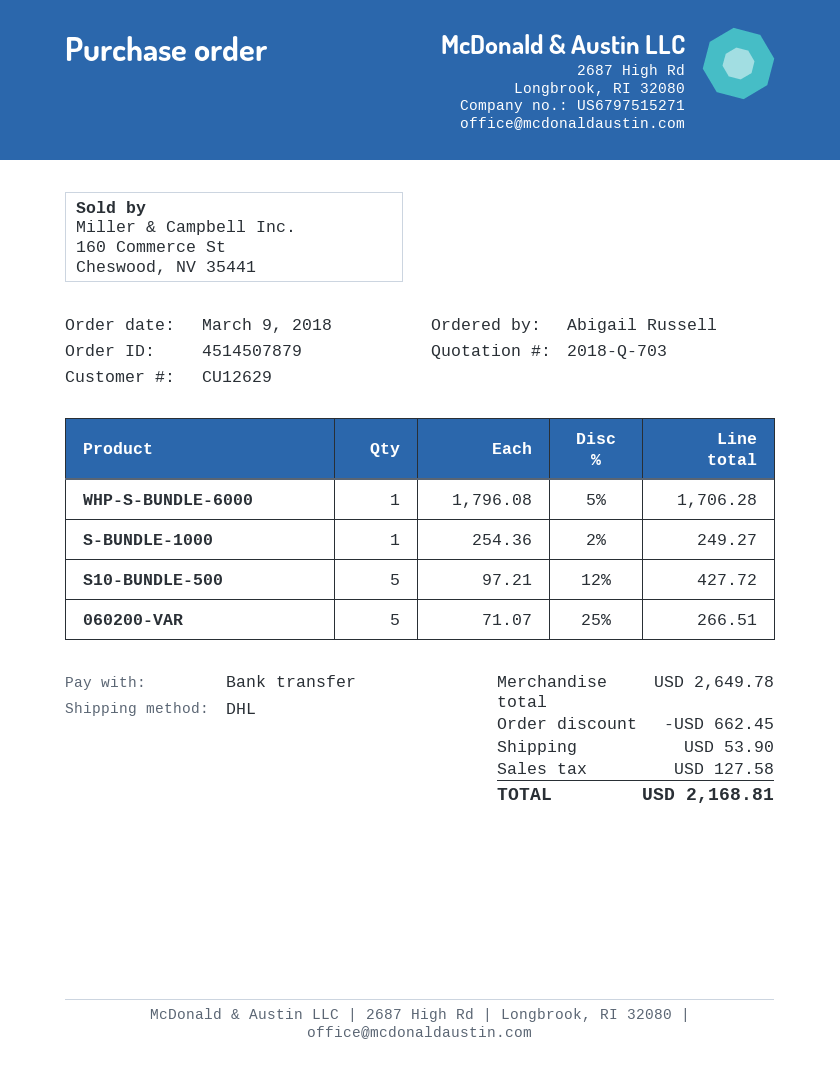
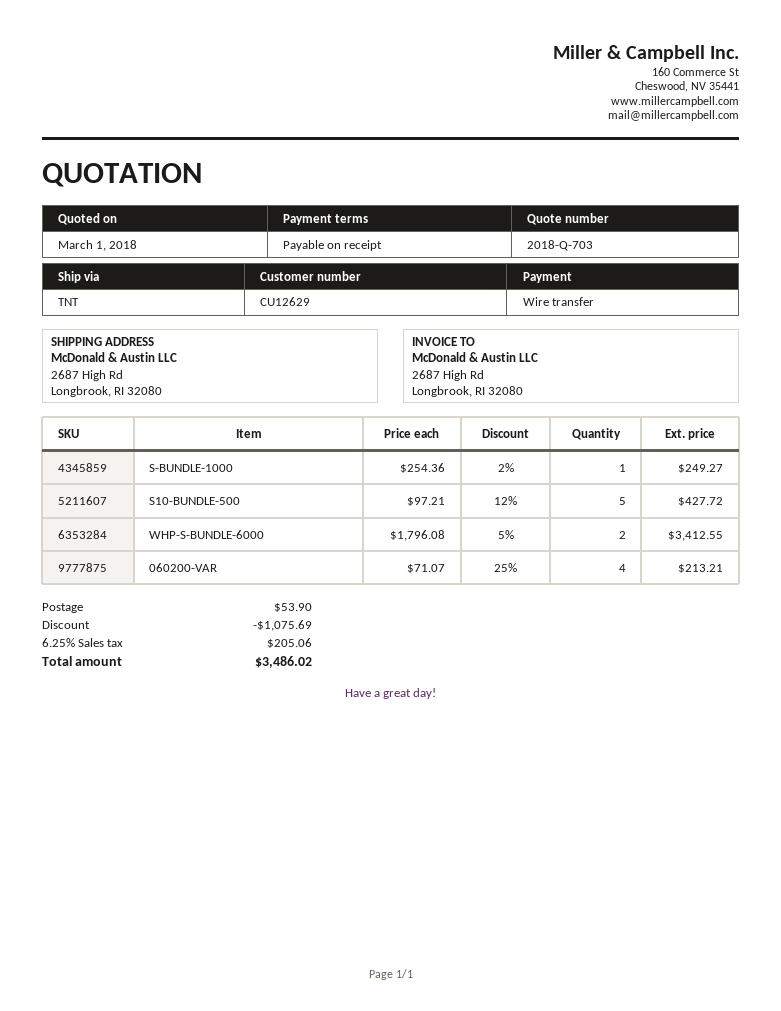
shipping method: DHL -> TNT
WHP-S-BUNDLE-6000: 1 x 1796.08 - 5% = 1706.28 -> 2 x 1796.08 - 5% = 3412.55
060200-VAR: 5 x 71.07 - 25% = 266.51 -> 4 x 71.07 - 25% = 213.21
discount: 662.45 -> 1075.69
tax: 127.58 -> 205.06
total: 2168.81 -> 3486.02

